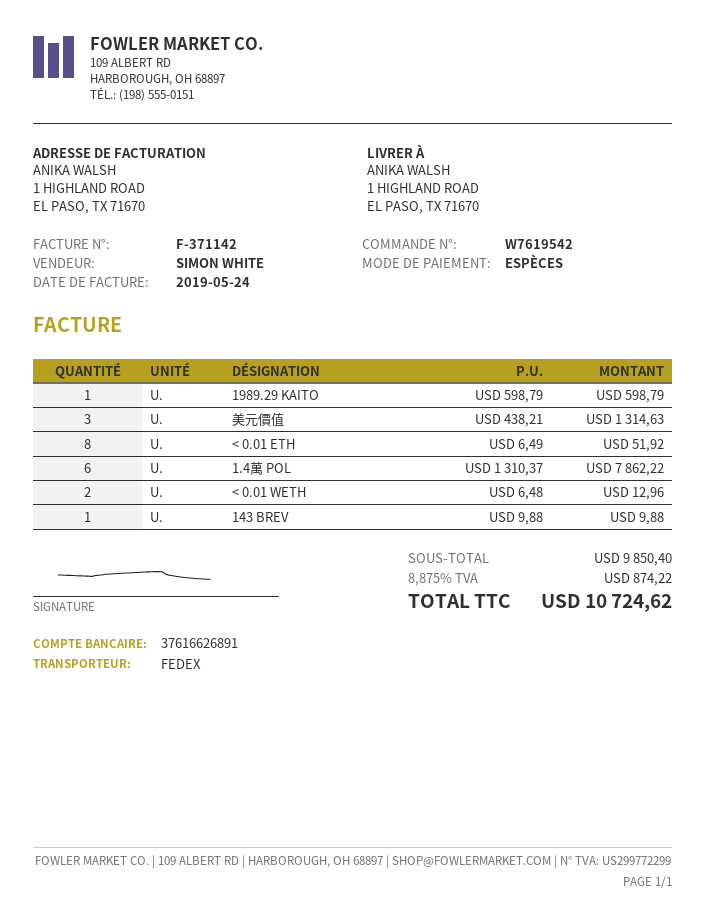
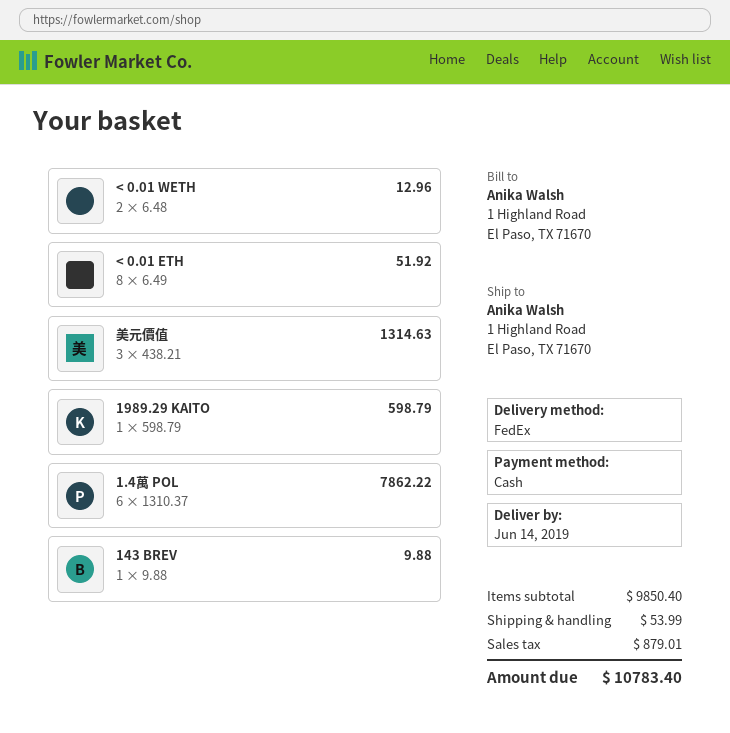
shipping: none -> 53.99
tax: 874.22 -> 879.01
total: 10724.62 -> 10783.40

